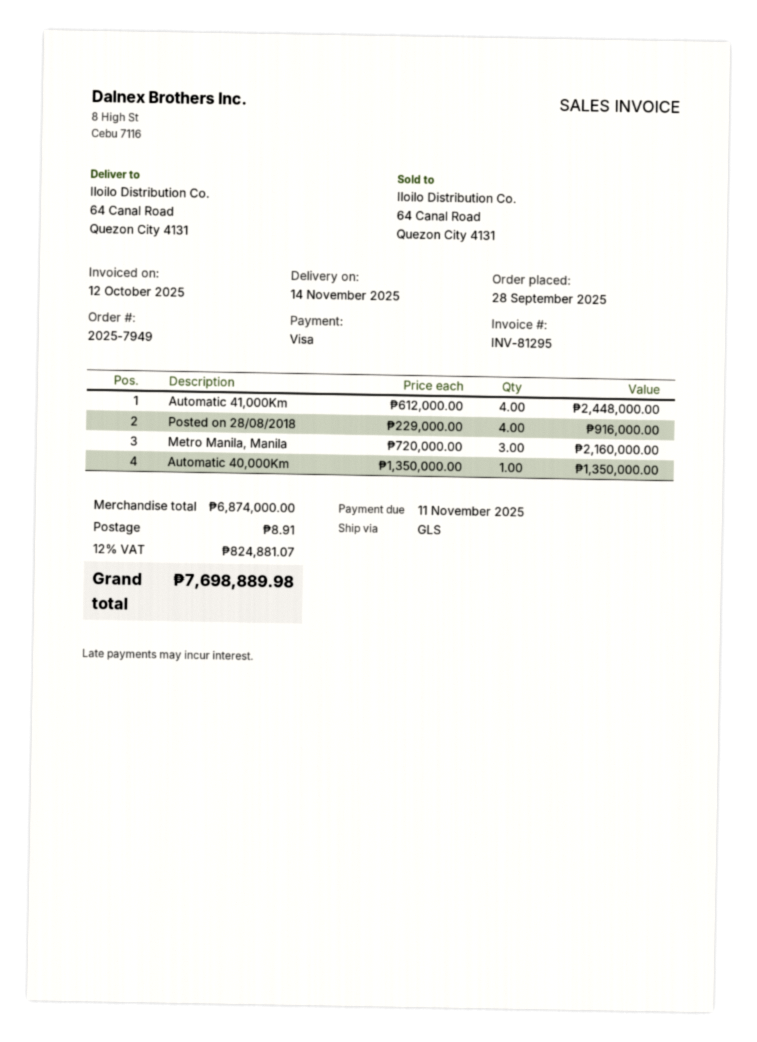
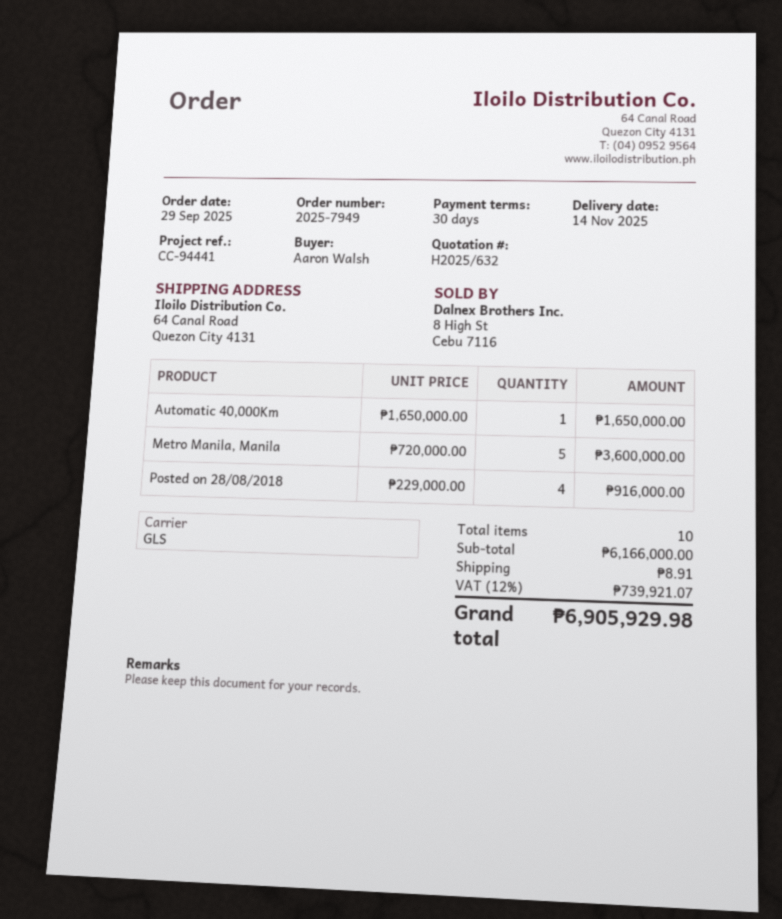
order date: 2025-09-28 -> 2025-09-29
Automatic 41,000Km: 4 x 612000.00 = 2448000.00 -> none
Metro Manila, Manila: 3 x 720000.00 = 2160000.00 -> 5 x 720000.00 = 3600000.00
Automatic 40,000Km: 1 x 1350000.00 = 1350000.00 -> 1 x 1650000.00 = 1650000.00
subtotal: 6874000.00 -> 6166000.00
tax: 12% = 824881.07 -> 12% = 739921.07
total: 7698889.98 -> 6905929.98

